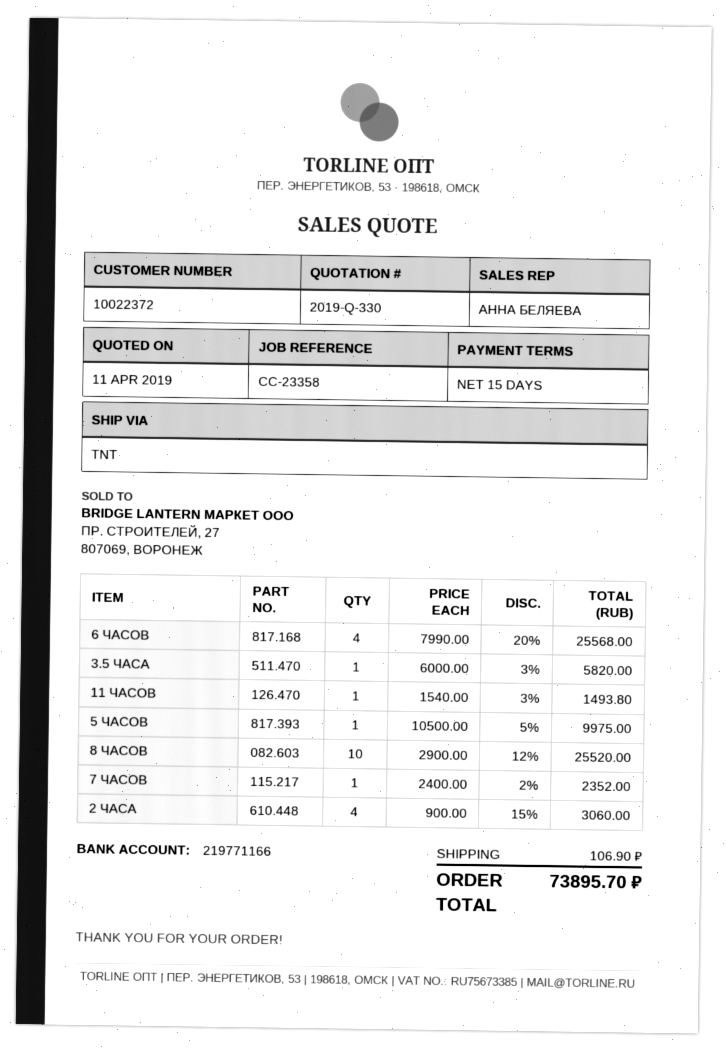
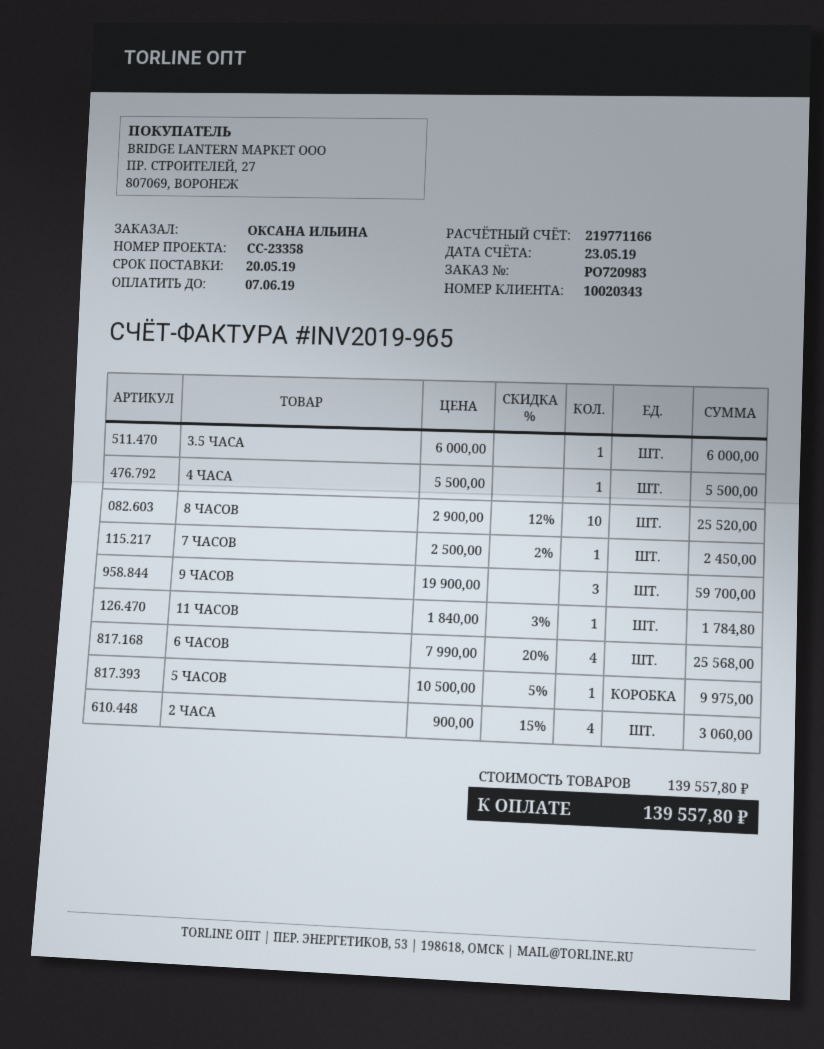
customer number: 10022372 -> 10020343
3.5 ЧАСА: 1 x 6000.00 - 3% = 5820.00 -> 1 x 6000.00 = 6000.00
11 ЧАСОВ: 1 x 1540.00 - 3% = 1493.80 -> 1 x 1840.00 - 3% = 1784.80
7 ЧАСОВ: 1 x 2400.00 - 2% = 2352.00 -> 1 x 2500.00 - 2% = 2450.00
4 ЧАСА: none -> 1 x 5500.00 = 5500.00
9 ЧАСОВ: none -> 3 x 19900.00 = 59700.00
shipping: 106.90 -> none
total: 73895.70 -> 139557.80

